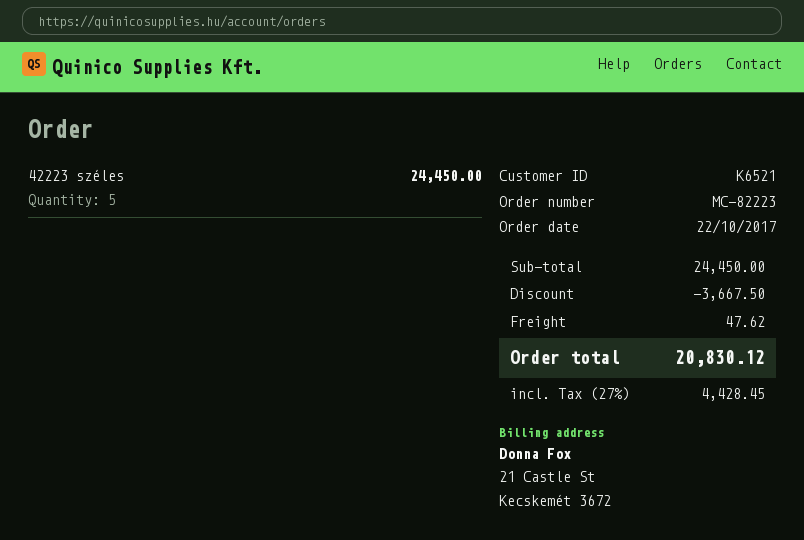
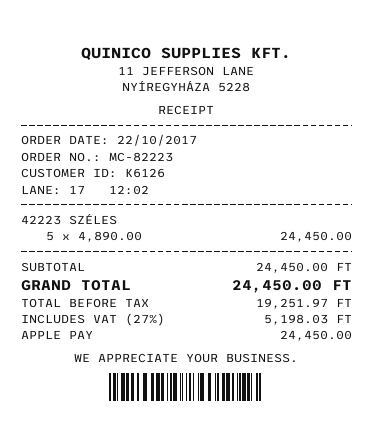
customer number: K6521 -> K6126
discount: 3667.50 -> none
shipping: 47.62 -> none
tax: 27% = 4428.45 -> 27% = 5198.03
total: 20830.12 -> 24450.00

